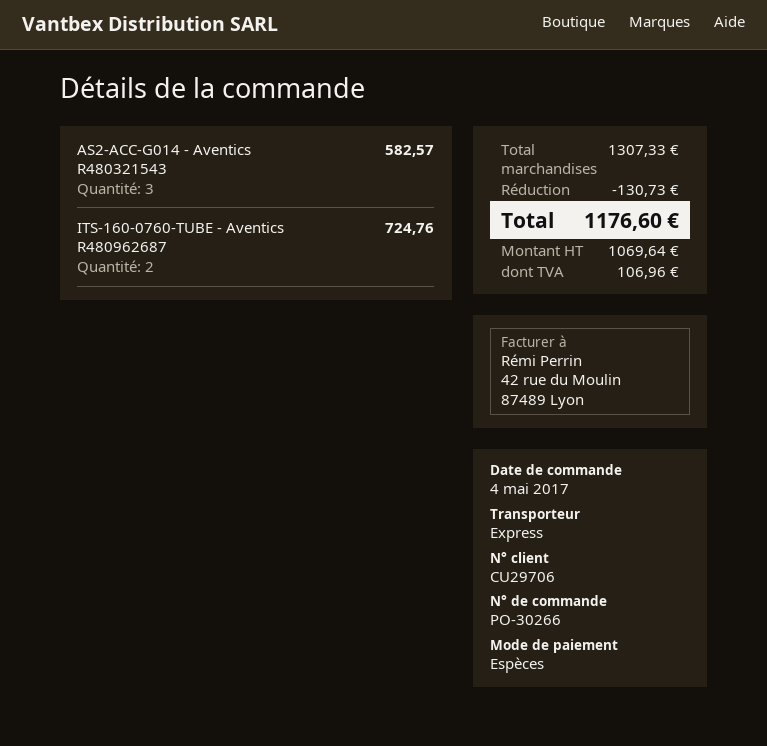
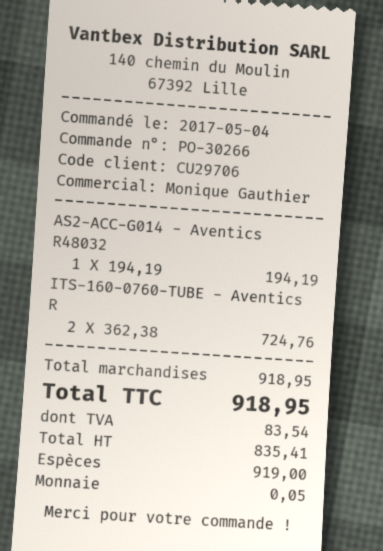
AS2-ACC-G014 - Aventics R480321543: 3 for 582.57 -> 1 for 194.19
subtotal: 1307.33 -> 918.95
discount: 130.73 -> none
net: 1069.64 -> 835.41
tax: 106.96 -> 83.54
total: 1176.60 -> 918.95

